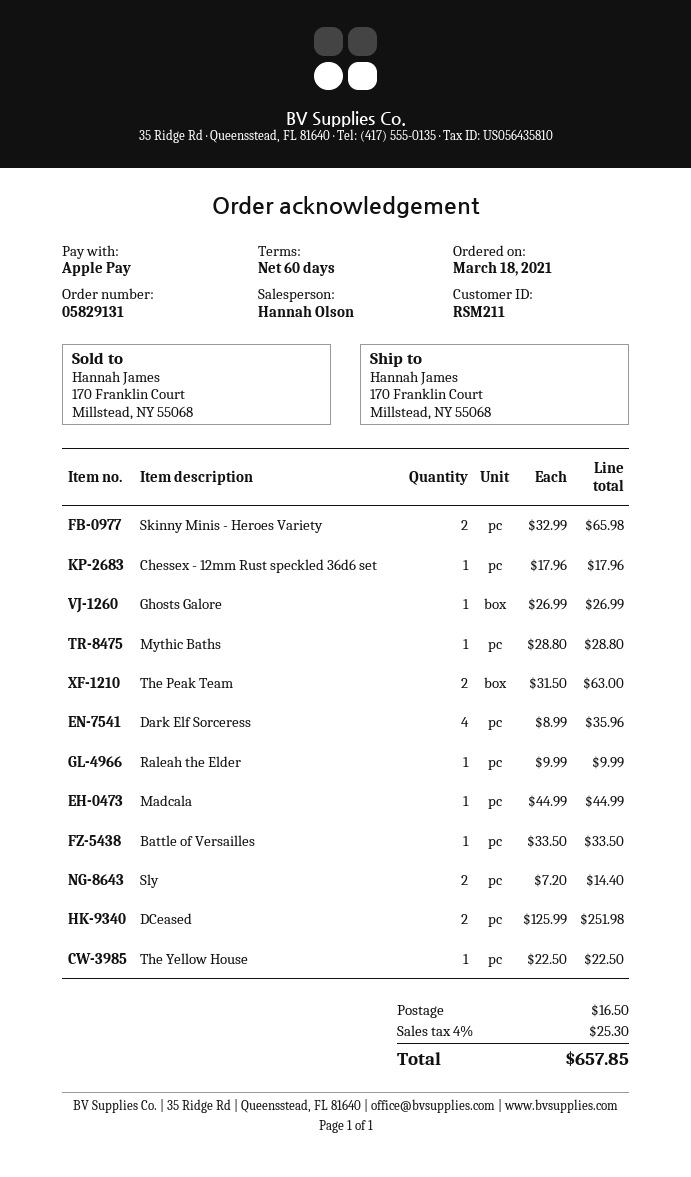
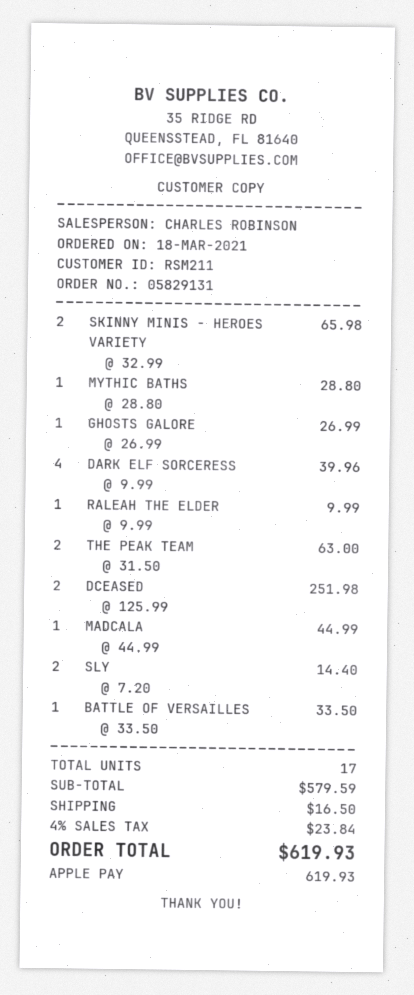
sales rep: Hannah Olson -> CHARLES ROBINSON
Chessex - 12mm Rust speckled 36d6 set: 1 x 17.96 = 17.96 -> none
Dark Elf Sorceress: 4 x 8.99 = 35.96 -> 4 x 9.99 = 39.96
The Yellow House: 1 x 22.50 = 22.50 -> none
tax: 4% = 25.30 -> 4% = 23.84
total: 657.85 -> 619.93

